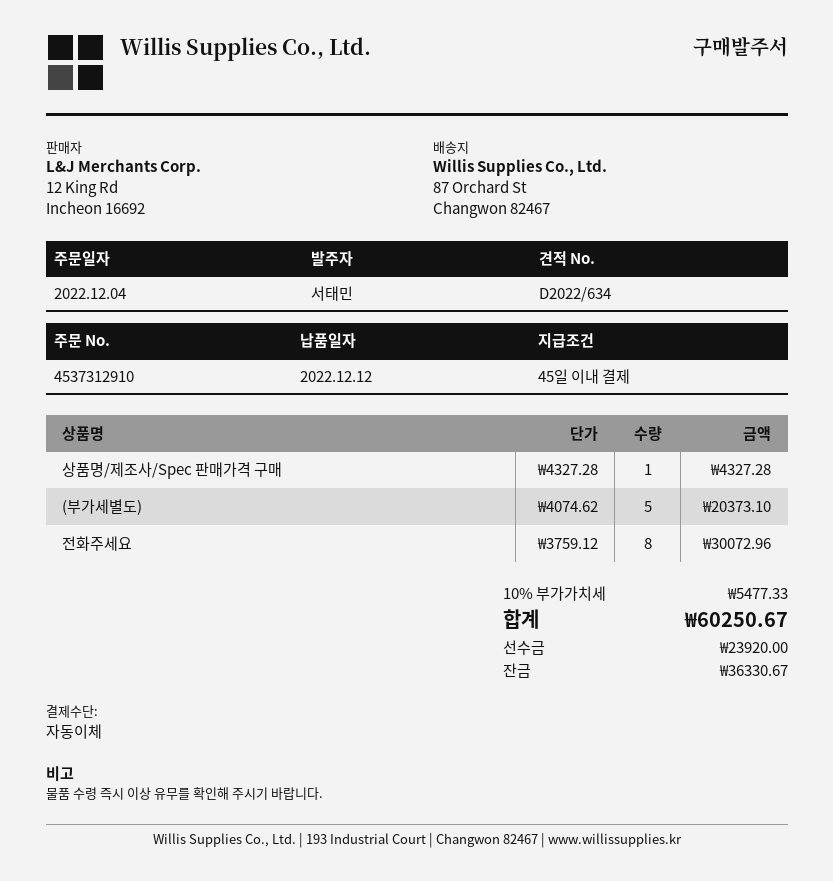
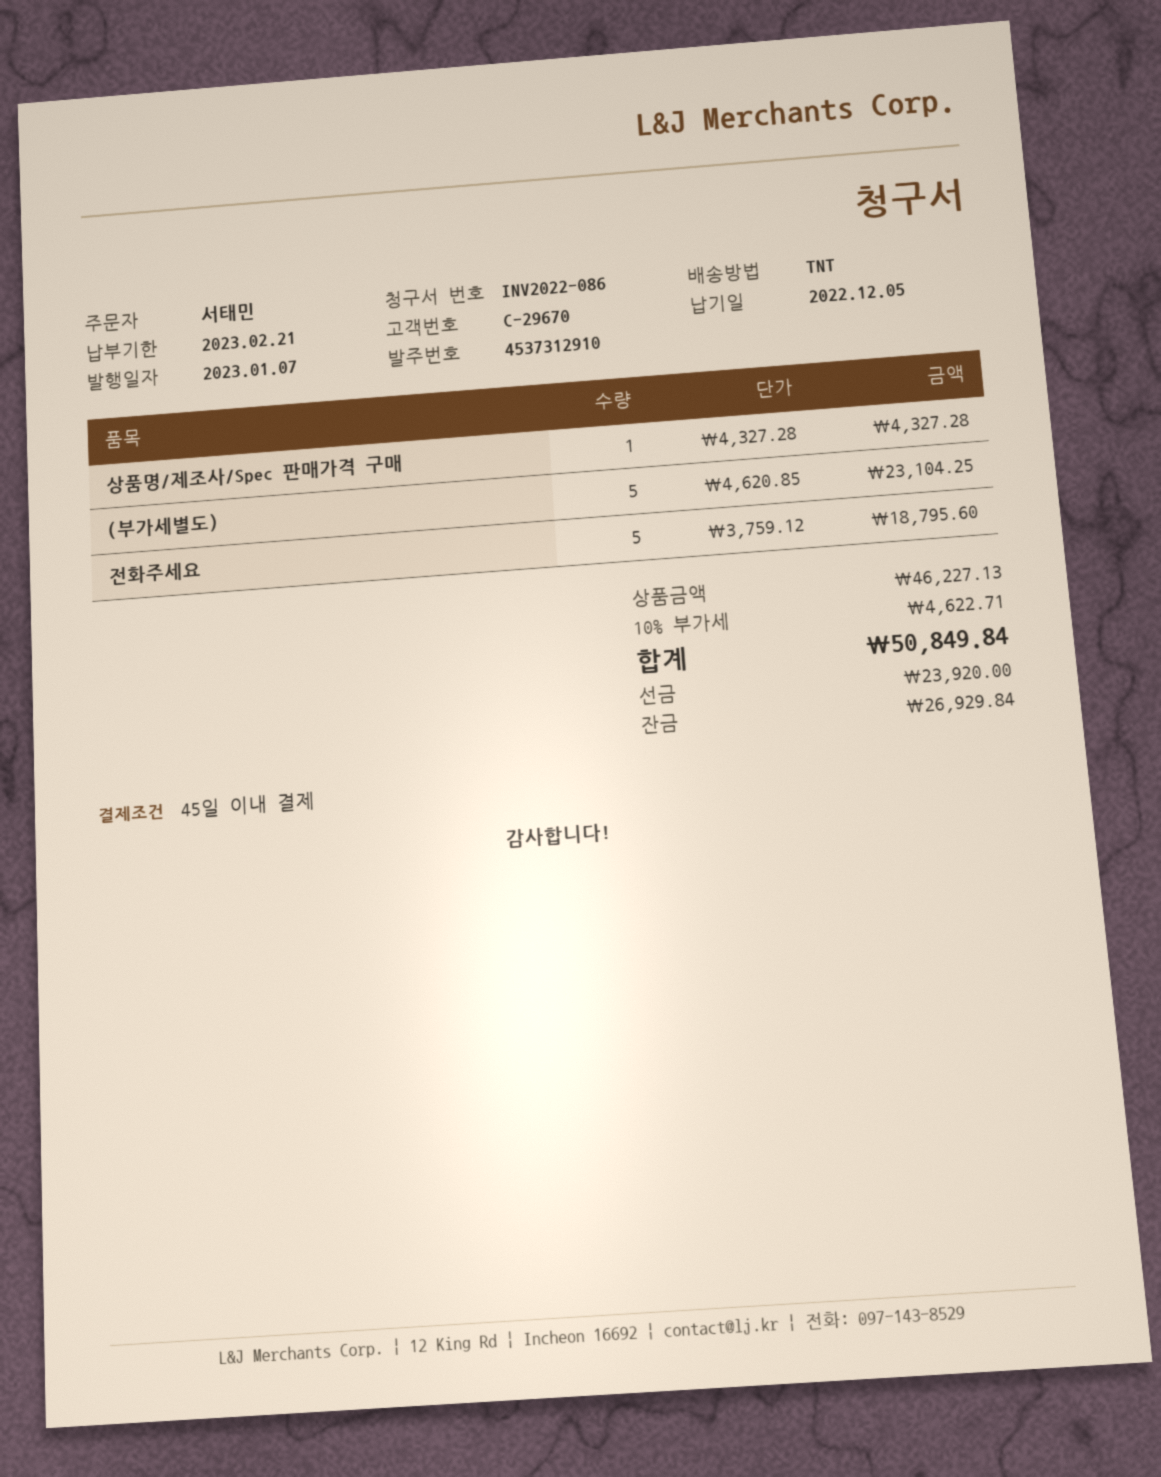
delivery date: 2022-12-12 -> 2022-12-05
(부가세별도): 5 x 4074.62 = 20373.10 -> 5 x 4620.85 = 23104.25
전화주세요: 8 x 3759.12 = 30072.96 -> 5 x 3759.12 = 18795.60
tax: 10% = 5477.33 -> 10% = 4622.71
total: 60250.67 -> 50849.84
balance: 36330.67 -> 26929.84

